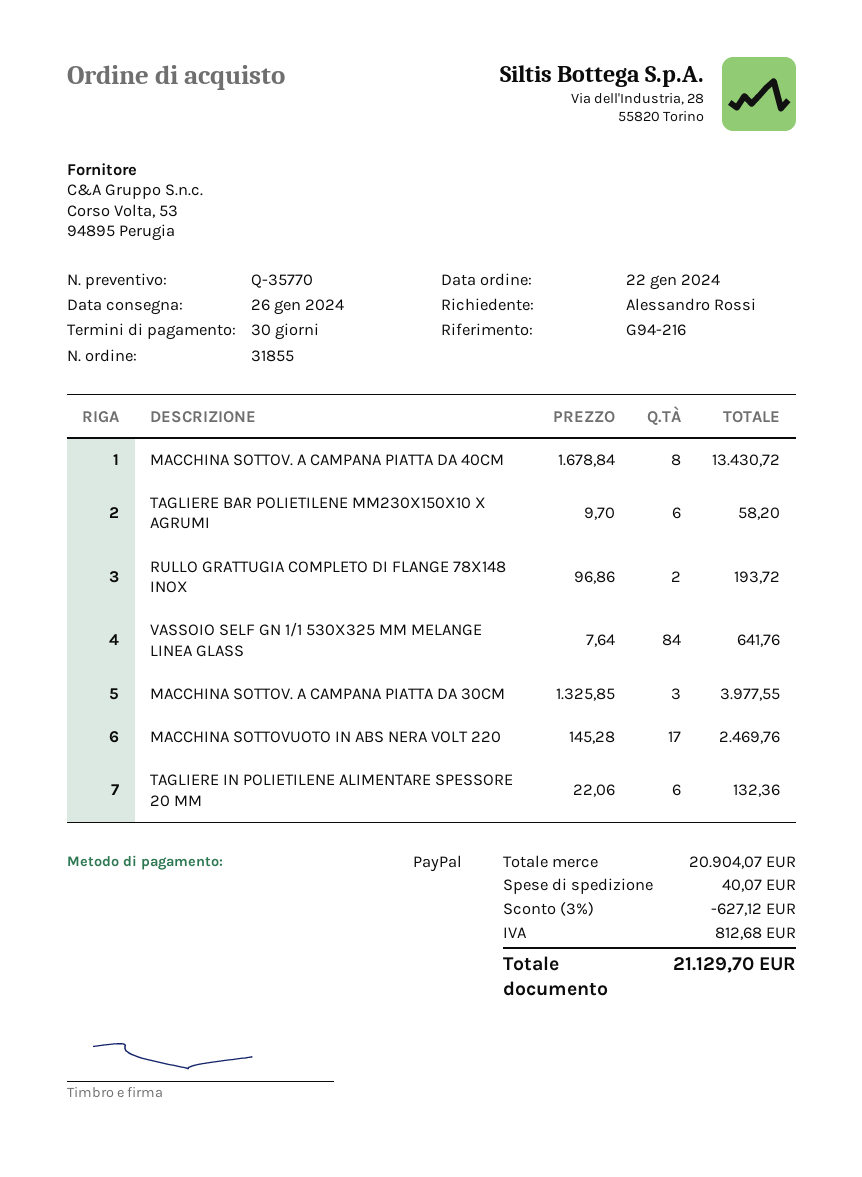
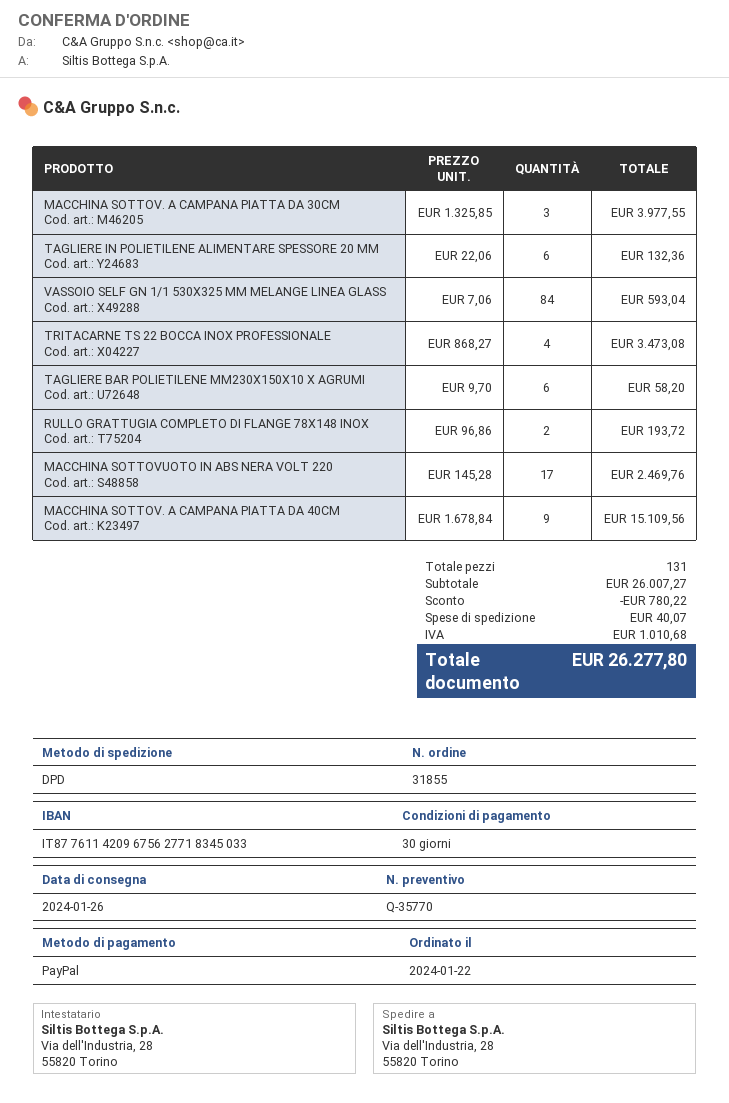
MACCHINA SOTTOV. A CAMPANA PIATTA DA 40CM: 8 x 1678.84 = 13430.72 -> 9 x 1678.84 = 15109.56
VASSOIO SELF GN 1/1 530X325 MM MELANGE LINEA GLASS: 84 x 7.64 = 641.76 -> 84 x 7.06 = 593.04
TRITACARNE TS 22 BOCCA INOX PROFESSIONALE: none -> 4 x 868.27 = 3473.08
subtotal: 20904.07 -> 26007.27
discount: 627.12 -> 780.22
tax: 812.68 -> 1010.68
total: 21129.70 -> 26277.80

